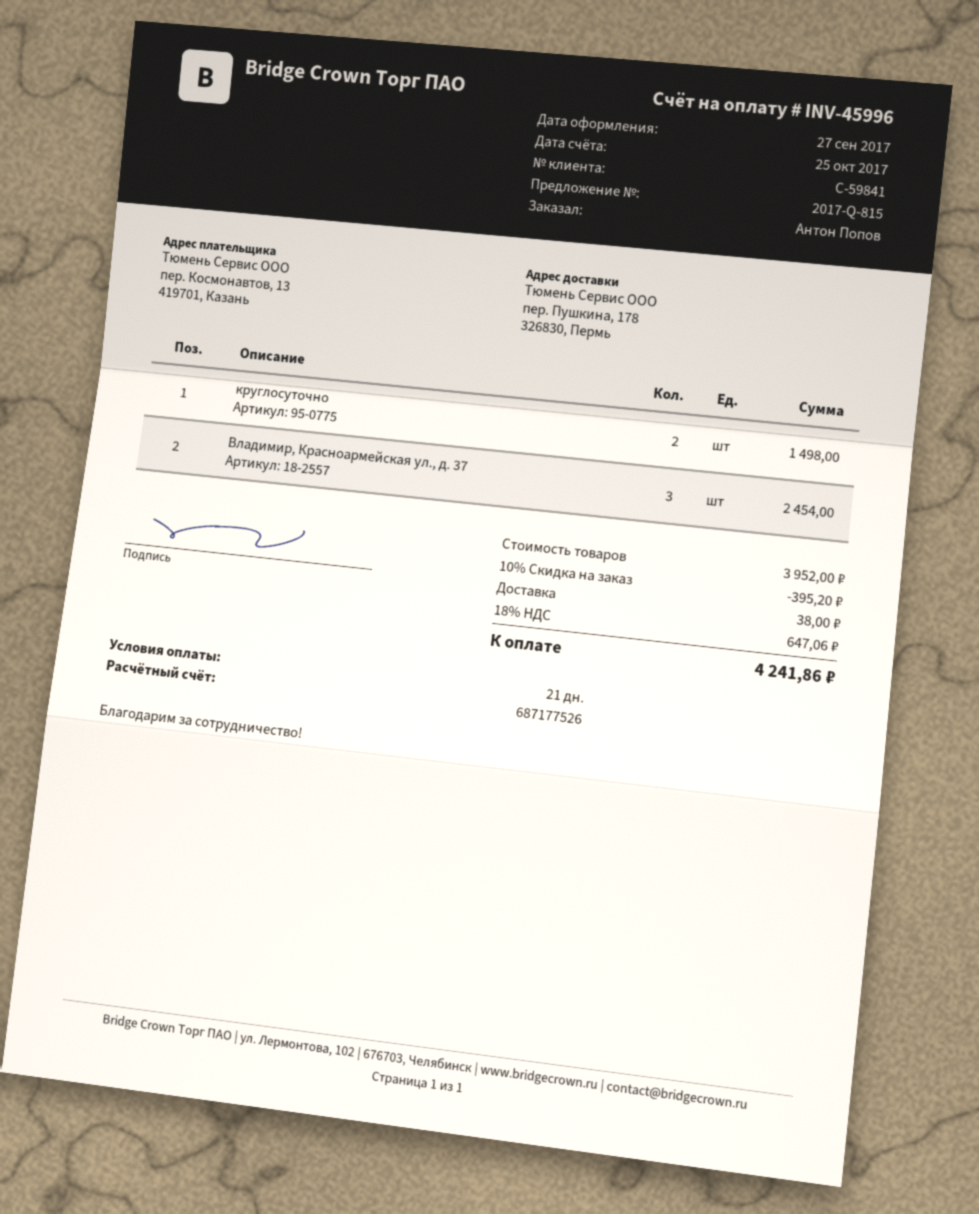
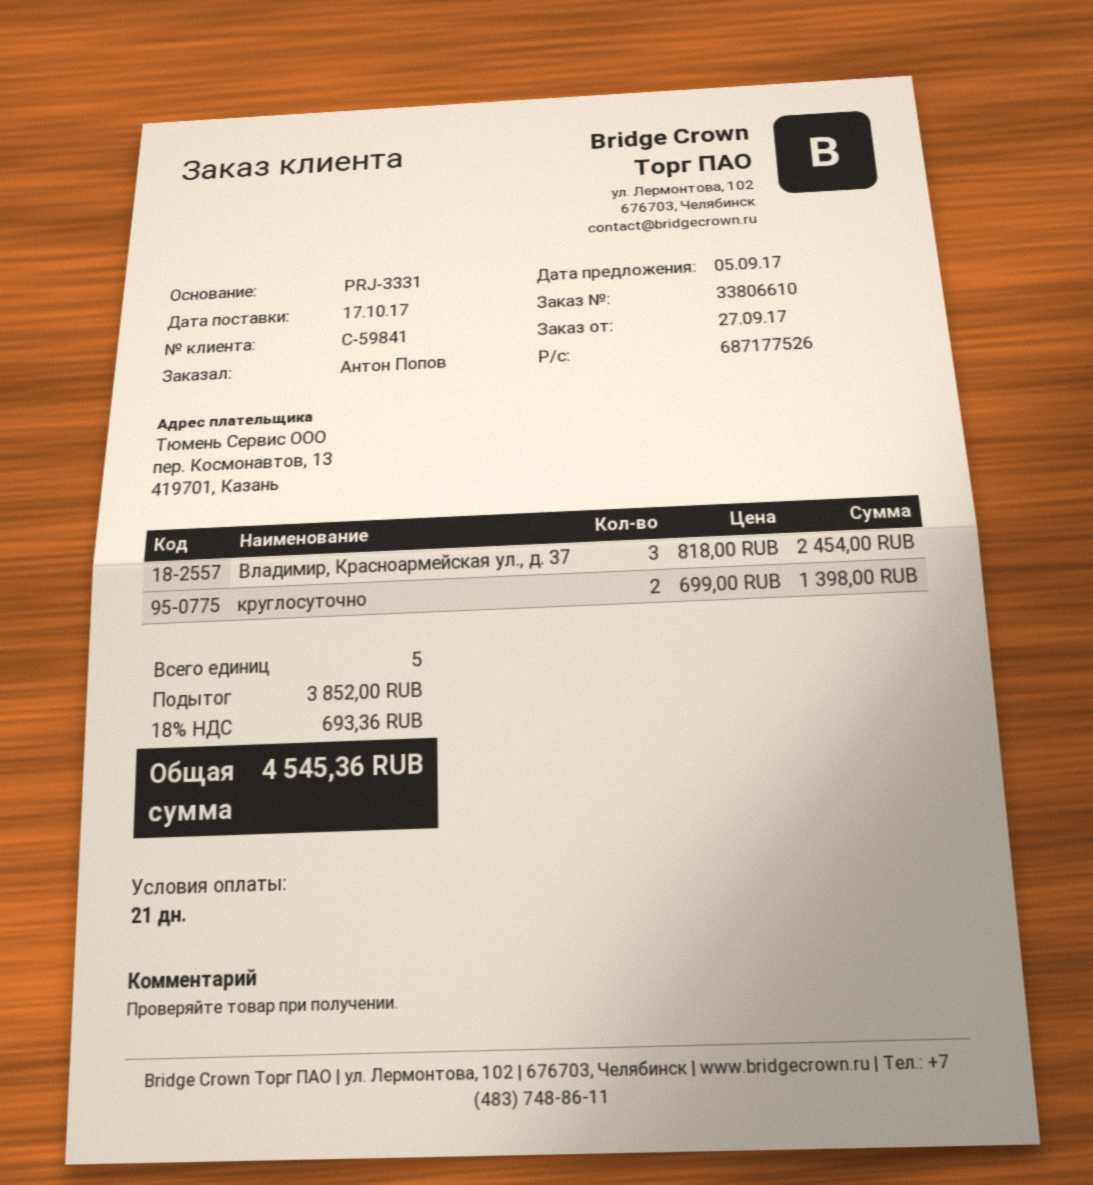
круглосуточно: 2 for 1498.00 -> 2 for 1398.00
subtotal: 3952.00 -> 3852.00
discount: 10% = 395.20 -> none
shipping: 38.00 -> none
tax: 18% = 647.06 -> 18% = 693.36
total: 4241.86 -> 4545.36

